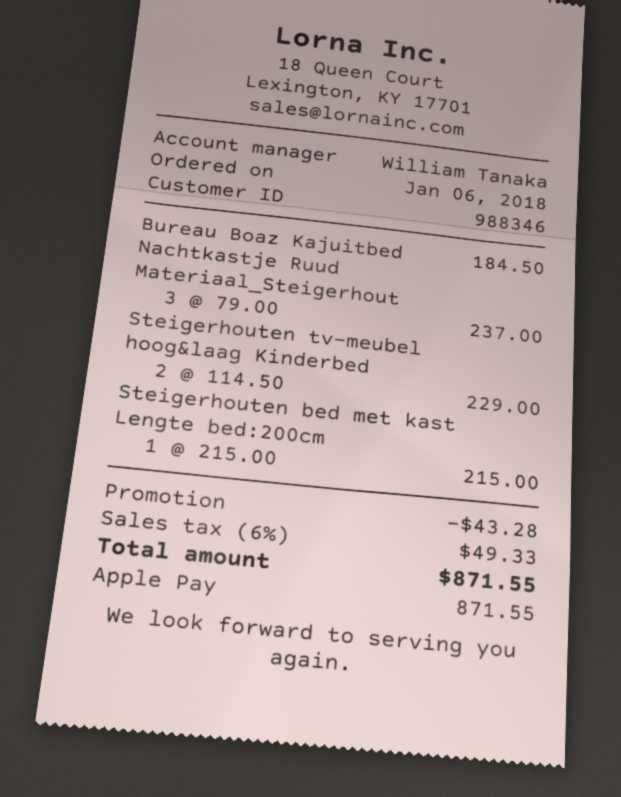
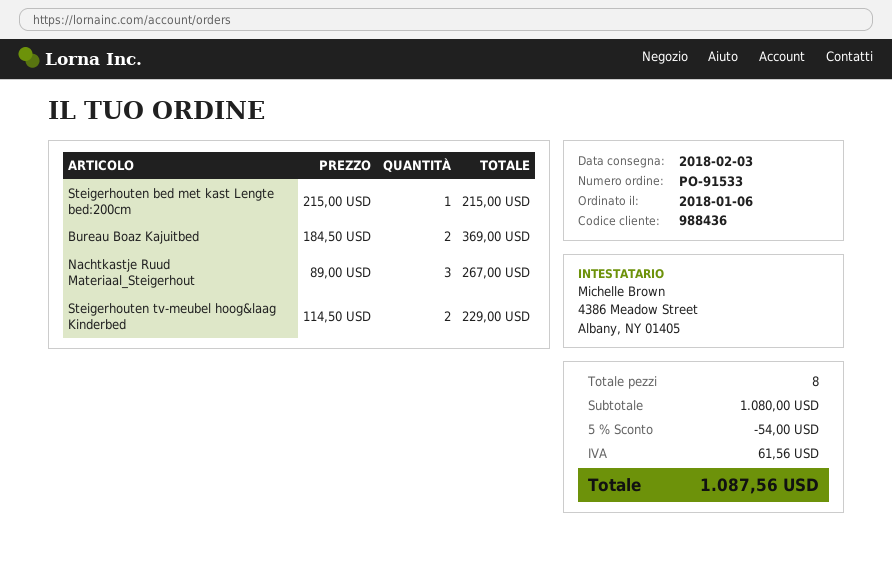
customer number: 988346 -> 988436
Bureau Boaz Kajuitbed: 1 x 184.50 = 184.50 -> 2 x 184.50 = 369.00
Nachtkastje Ruud Materiaal_Steigerhout: 3 x 79.00 = 237.00 -> 3 x 89.00 = 267.00
discount: 43.28 -> 54.00
tax: 49.33 -> 61.56
total: 871.55 -> 1087.56

